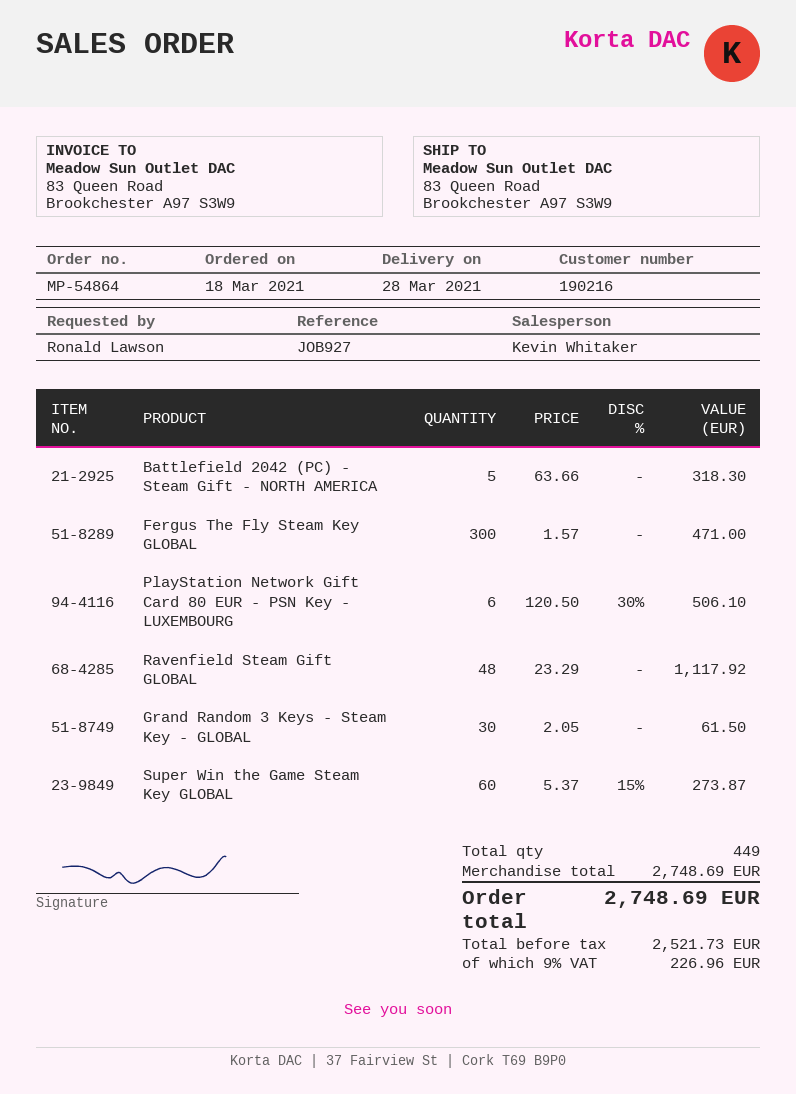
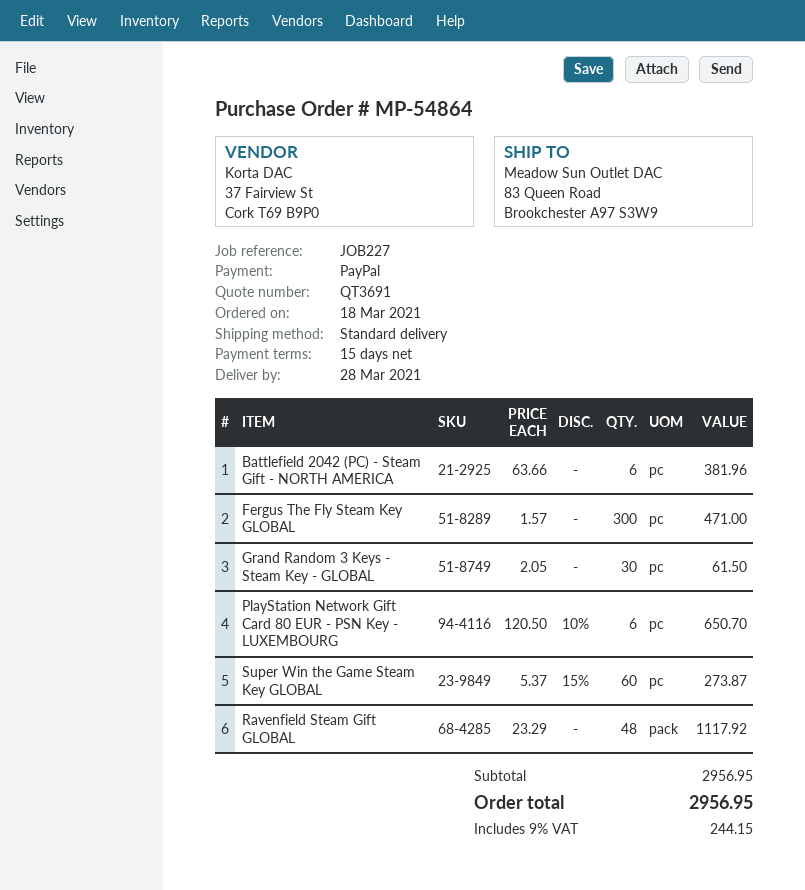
reference: JOB927 -> JOB227
Battlefield 2042 (PC) - Steam Gift - NORTH AMERICA: 5 x 63.66 = 318.30 -> 6 x 63.66 = 381.96
PlayStation Network Gift Card 80 EUR - PSN Key - LUXEMBOURG: 6 x 120.50 - 30% = 506.10 -> 6 x 120.50 - 10% = 650.70
subtotal: 2748.69 -> 2956.95
tax: 9% = 226.96 -> 9% = 244.15
total: 2748.69 -> 2956.95

